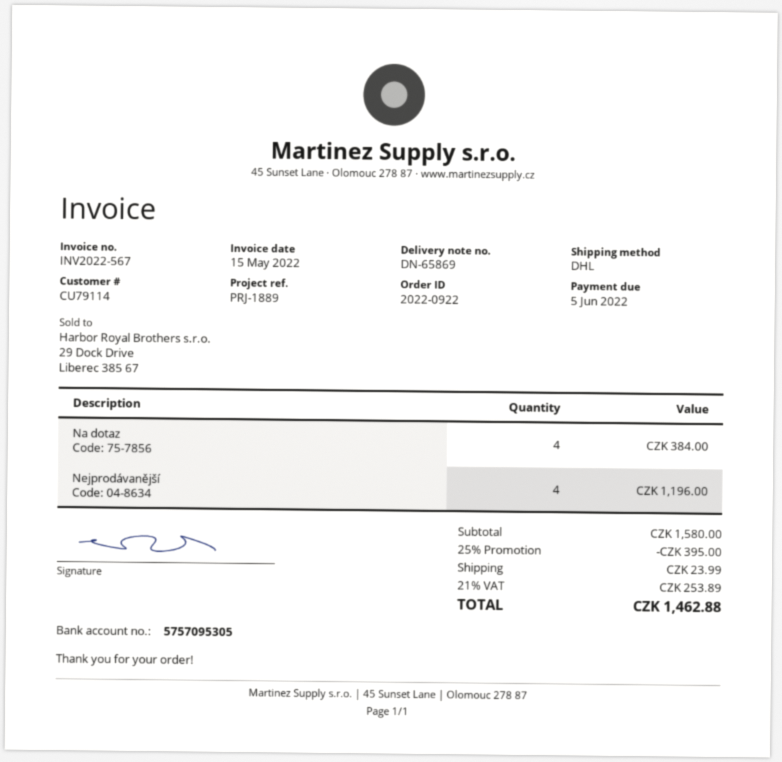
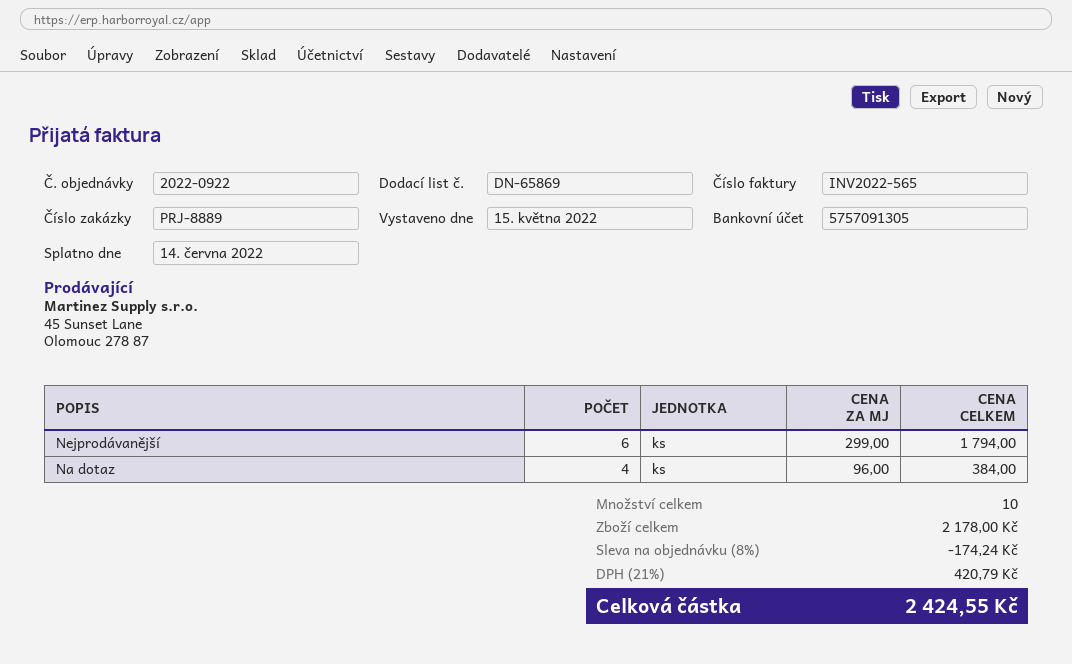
invoice number: INV2022-567 -> INV2022-565
due date: 2022-06-05 -> 2022-06-14
reference: PRJ-1889 -> PRJ-8889
bank account: 5757095305 -> 5757091305
Nejprodávanější: 4 for 1196.00 -> 6 for 1794.00
subtotal: 1580.00 -> 2178.00
discount: 25% = 395.00 -> 8% = 174.24
shipping: 23.99 -> none
tax: 21% = 253.89 -> 21% = 420.79
total: 1462.88 -> 2424.55

